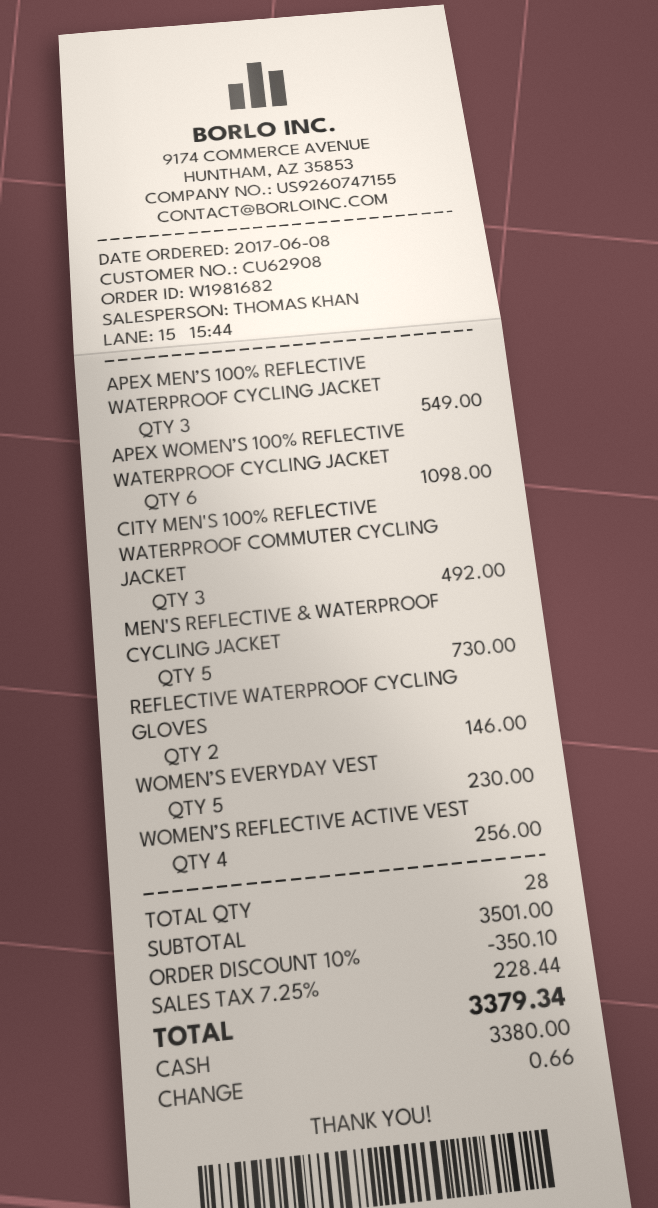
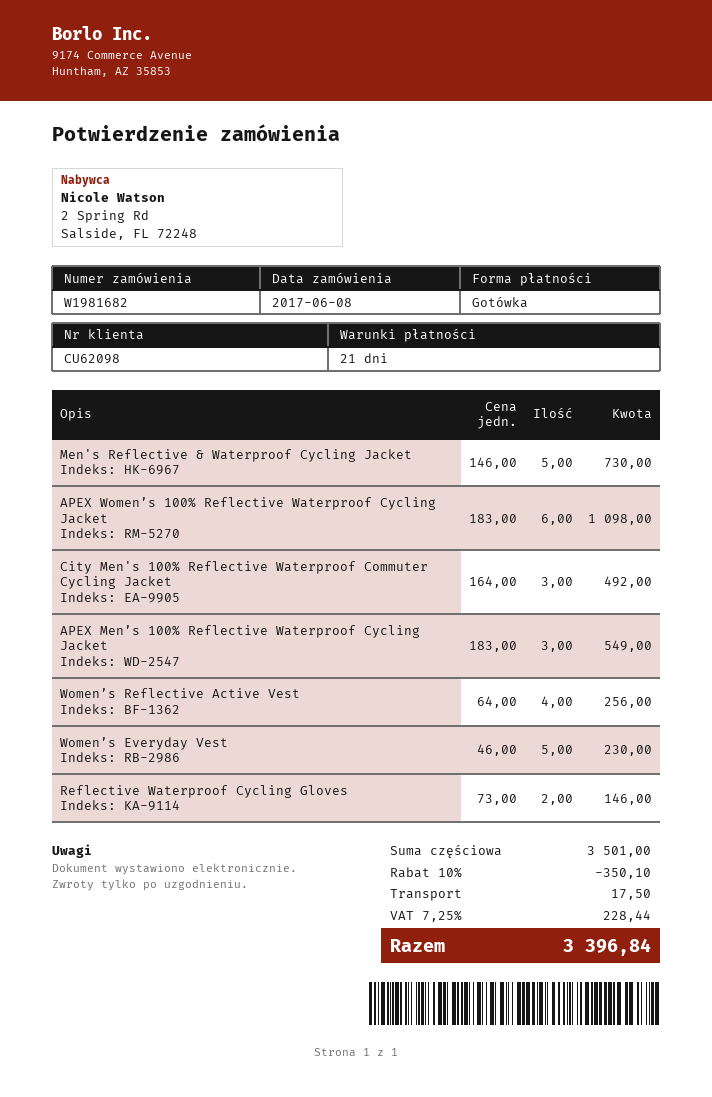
customer number: CU62908 -> CU62098
shipping: none -> 17.50
total: 3379.34 -> 3396.84

